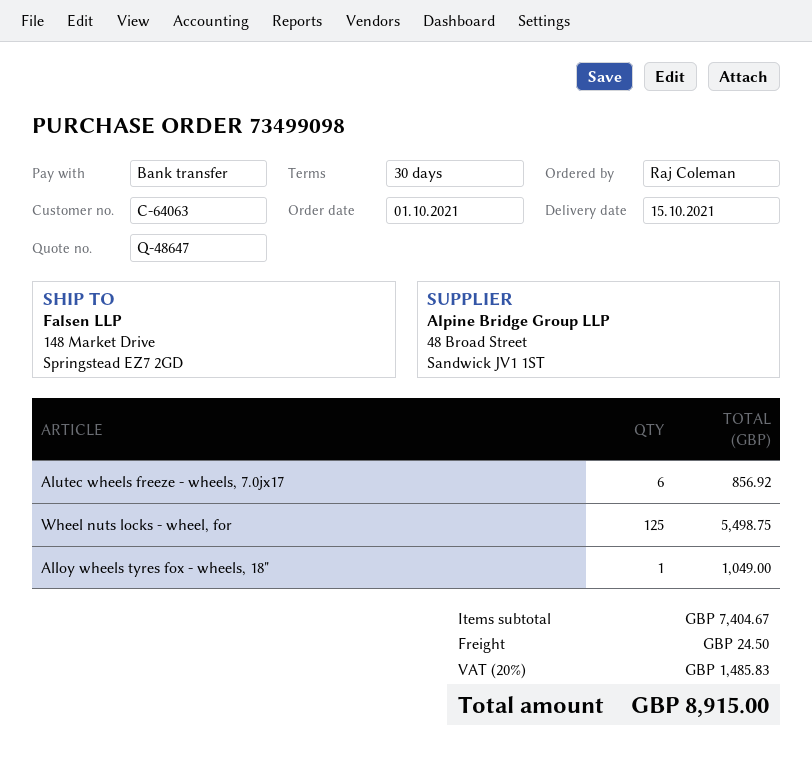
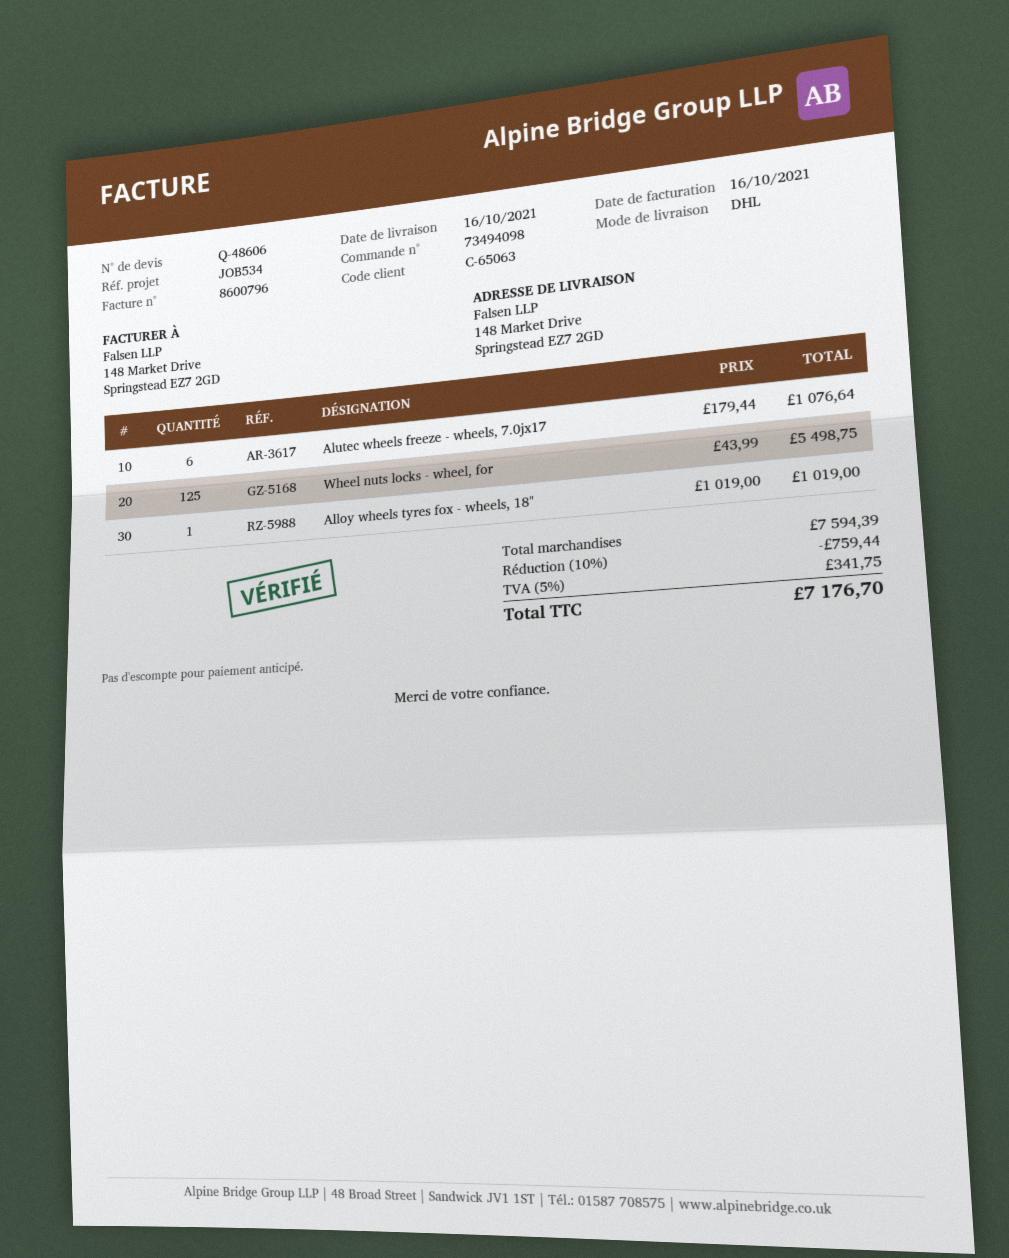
quote number: Q-48647 -> Q-48606
order number: 73499098 -> 73494098
delivery date: 2021-10-15 -> 2021-10-16
customer number: C-64063 -> C-65063
Alutec wheels freeze - wheels, 7.0jx17: 6 for 856.92 -> 6 for 1076.64
Alloy wheels tyres fox - wheels, 18": 1 for 1049.00 -> 1 for 1019.00
subtotal: 7404.67 -> 7594.39
discount: none -> 10% = 759.44
shipping: 24.50 -> none
tax: 20% = 1485.83 -> 5% = 341.75
total: 8915.00 -> 7176.70

